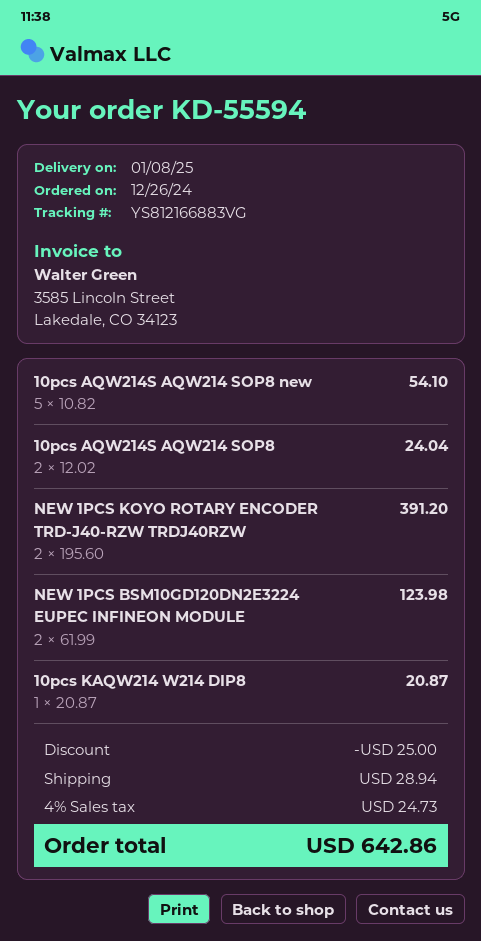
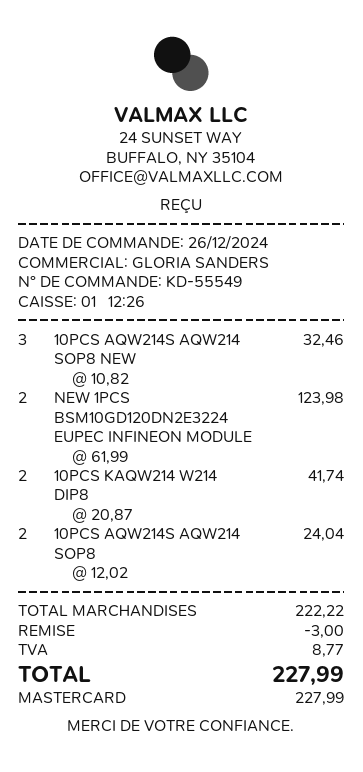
order number: KD-55594 -> KD-55549
10pcs AQW214S AQW214 SOP8 new: 5 x 10.82 = 54.10 -> 3 x 10.82 = 32.46
NEW 1PCS KOYO ROTARY ENCODER TRD-J40-RZW TRDJ40RZW: 2 x 195.60 = 391.20 -> none
10pcs KAQW214 W214 DIP8: 1 x 20.87 = 20.87 -> 2 x 20.87 = 41.74
discount: 25.00 -> 3.00
shipping: 28.94 -> none
tax: 24.73 -> 8.77
total: 642.86 -> 227.99

